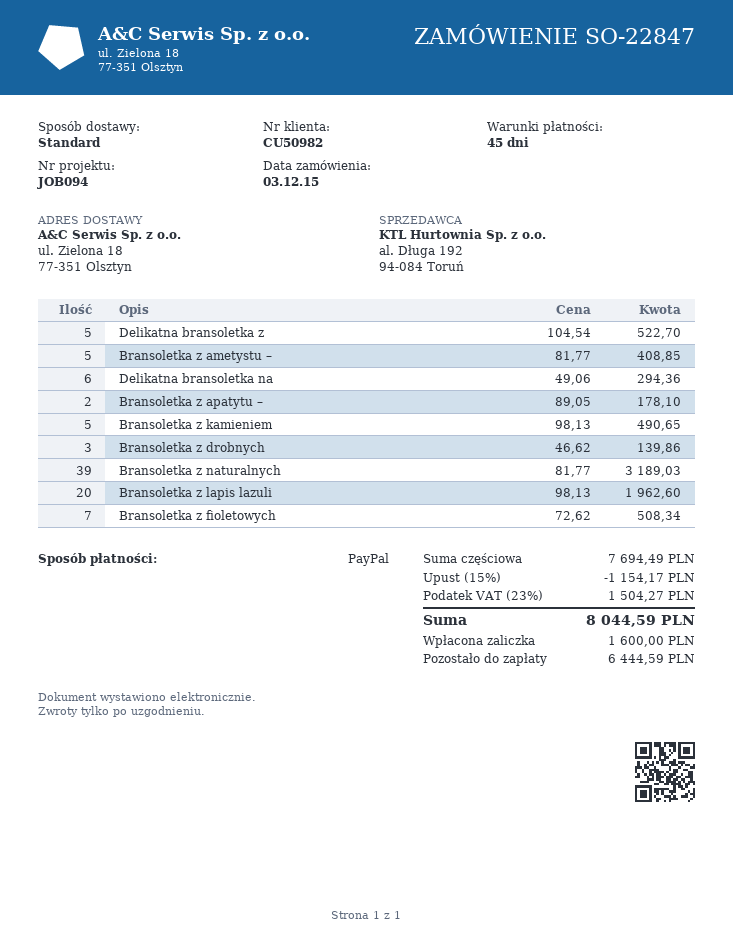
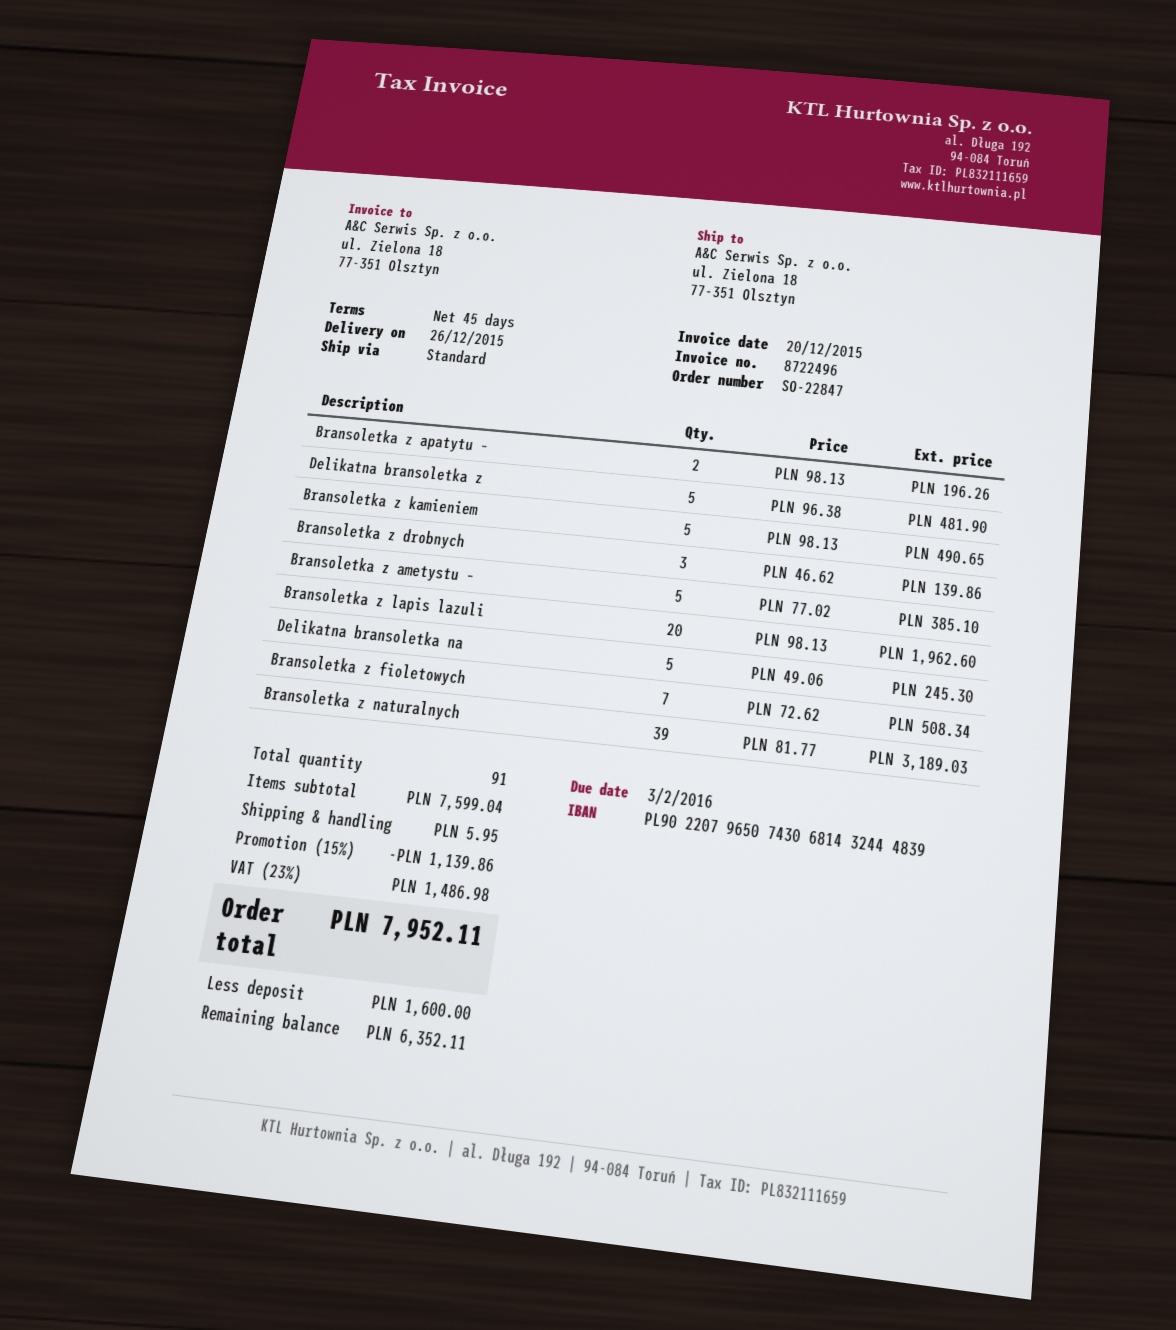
Delikatna bransoletka z: 5 x 104.54 = 522.70 -> 5 x 96.38 = 481.90
Bransoletka z ametystu –: 5 x 81.77 = 408.85 -> 5 x 77.02 = 385.10
Delikatna bransoletka na: 6 x 49.06 = 294.36 -> 5 x 49.06 = 245.30
Bransoletka z apatytu –: 2 x 89.05 = 178.10 -> 2 x 98.13 = 196.26
subtotal: 7694.49 -> 7599.04
discount: 15% = 1154.17 -> 15% = 1139.86
shipping: none -> 5.95
tax: 23% = 1504.27 -> 23% = 1486.98
total: 8044.59 -> 7952.11
balance: 6444.59 -> 6352.11

